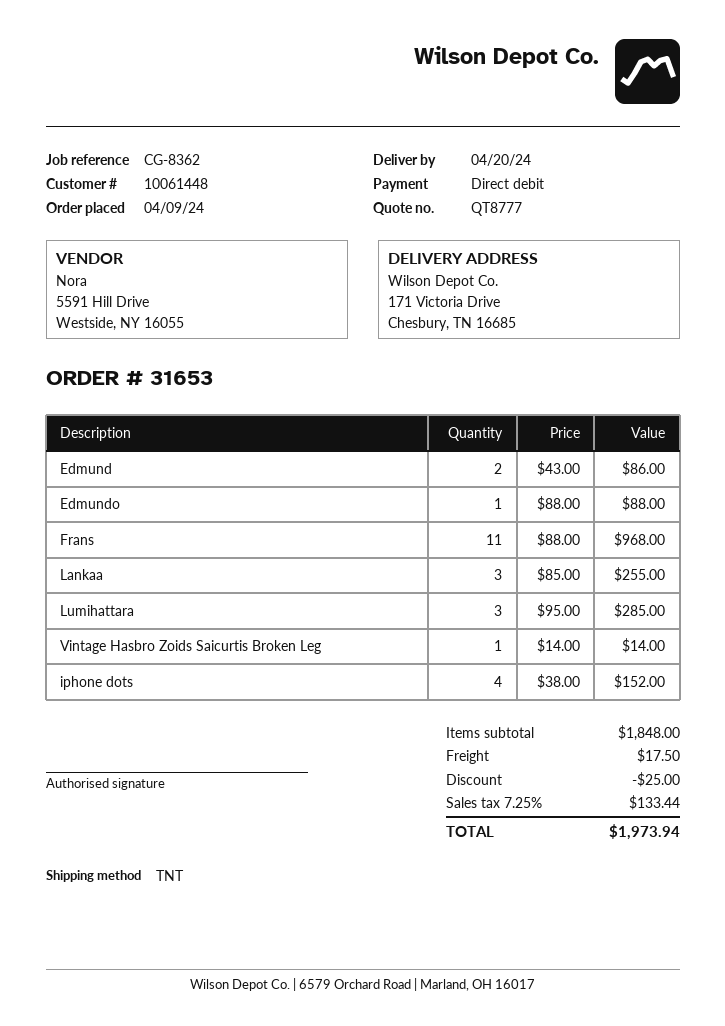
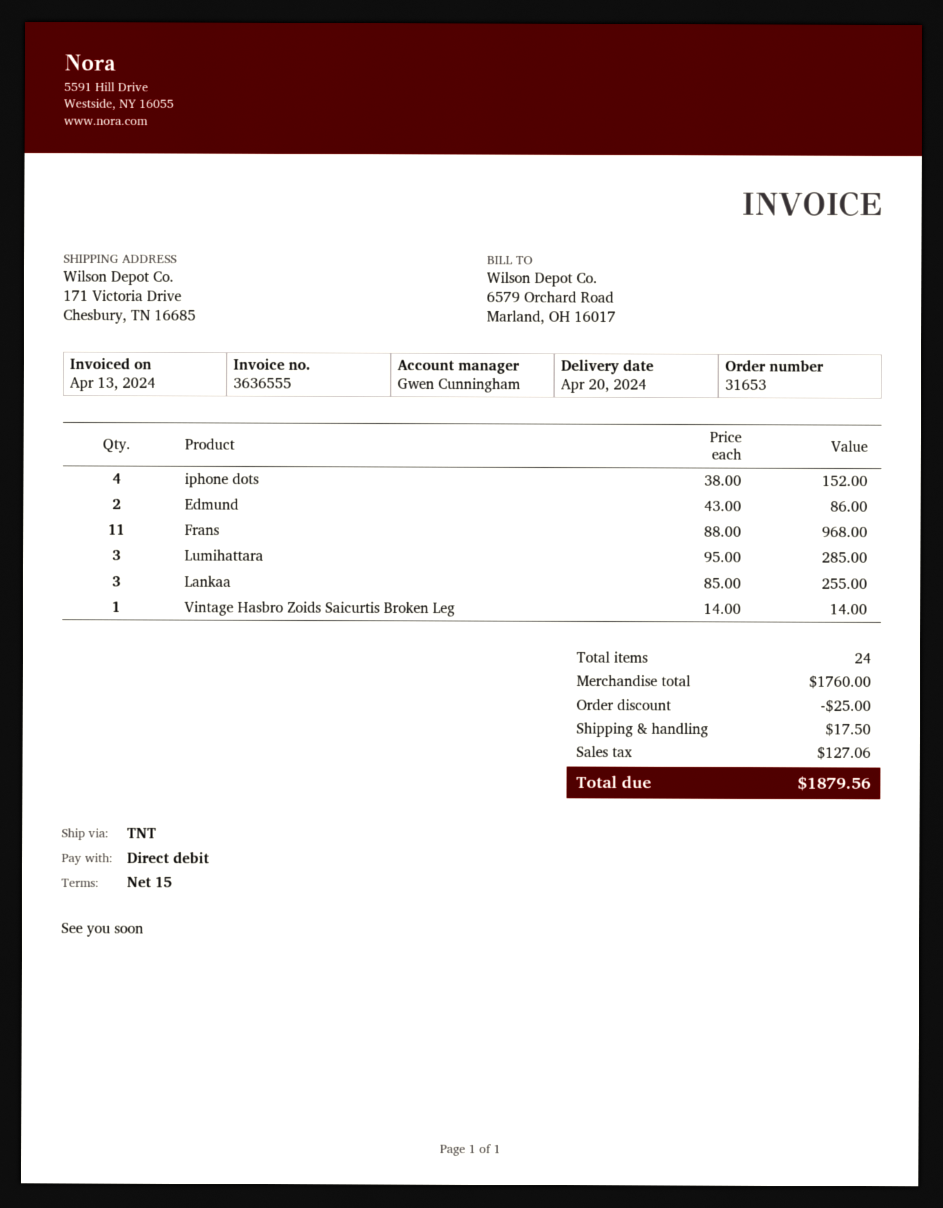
Edmundo: 1 x 88.00 = 88.00 -> none
subtotal: 1848.00 -> 1760.00
tax: 133.44 -> 127.06
total: 1973.94 -> 1879.56

